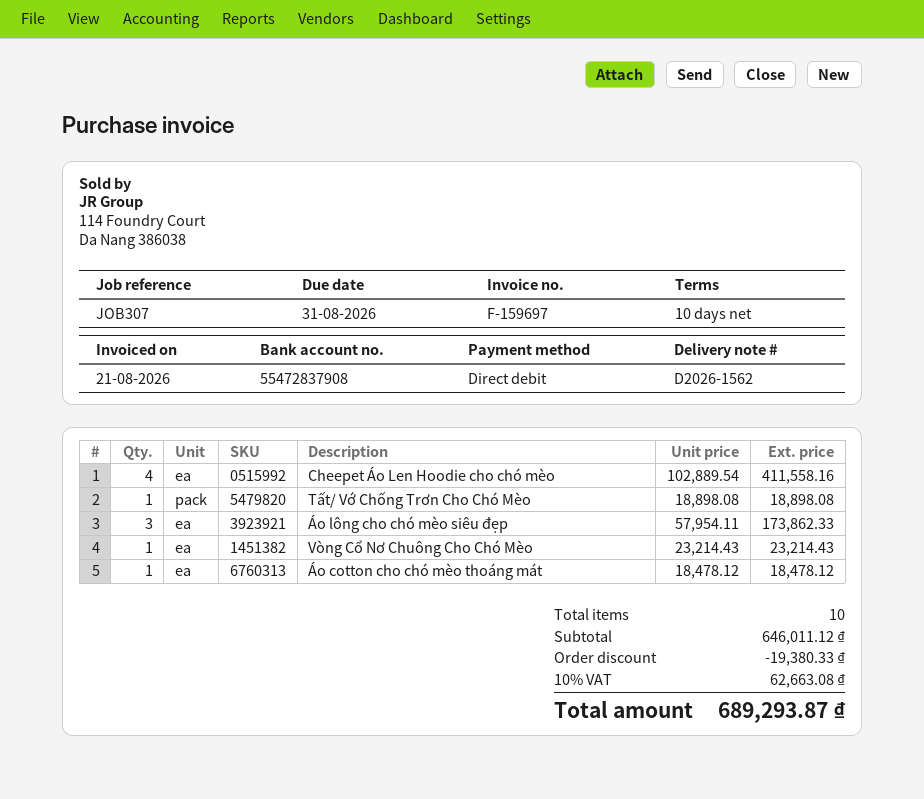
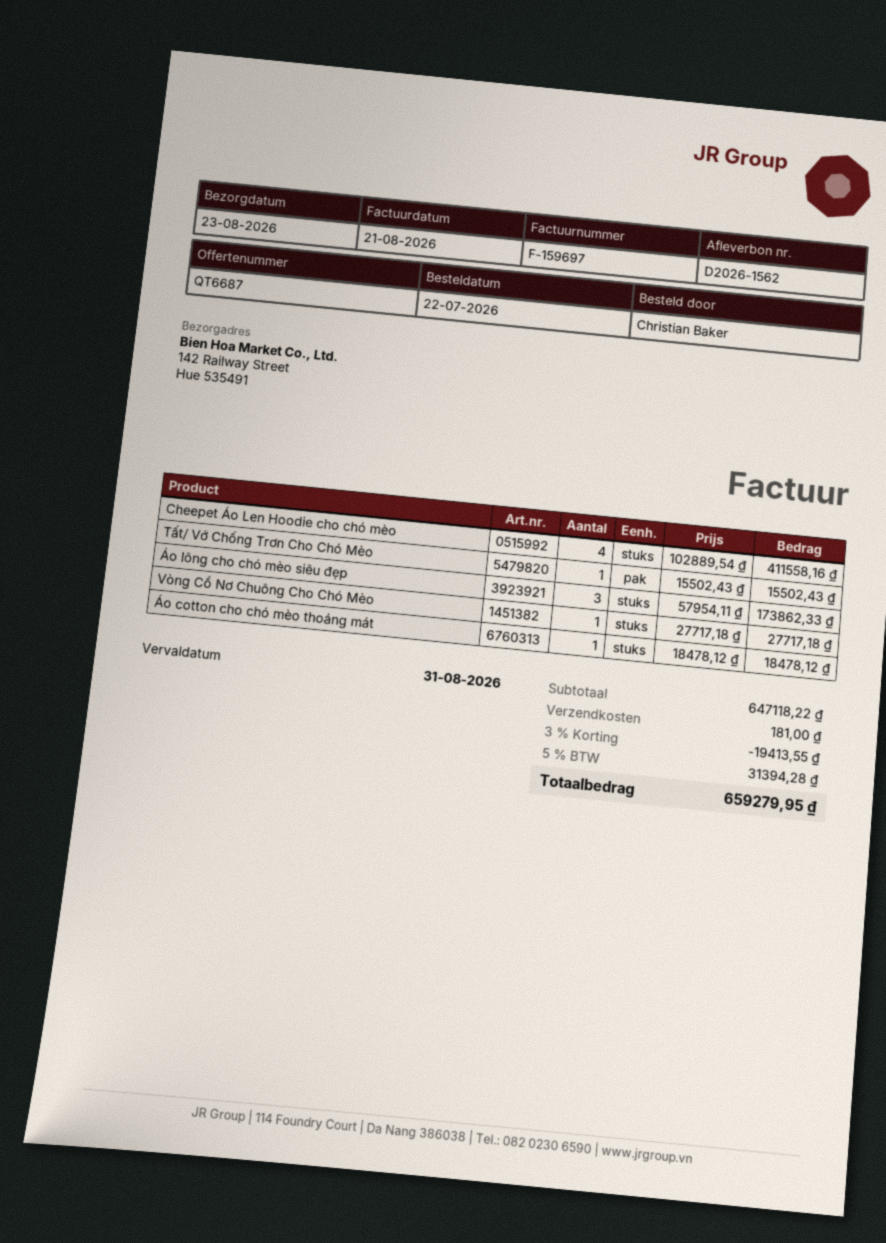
Tất/ Vớ Chống Trơn Cho Chó Mèo: 1 x 18898.08 = 18898.08 -> 1 x 15502.43 = 15502.43
Vòng Cổ Nơ Chuông Cho Chó Mèo: 1 x 23214.43 = 23214.43 -> 1 x 27717.18 = 27717.18
subtotal: 646011.12 -> 647118.22
discount: 19380.33 -> 19413.55
shipping: none -> 181.00
tax: 10% = 62663.08 -> 5% = 31394.28
total: 689293.87 -> 659279.95

